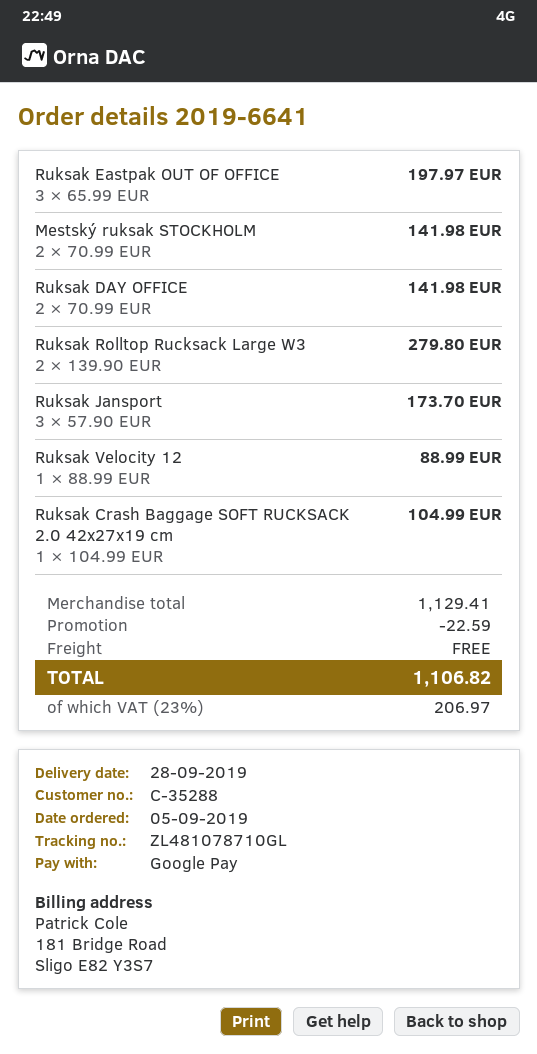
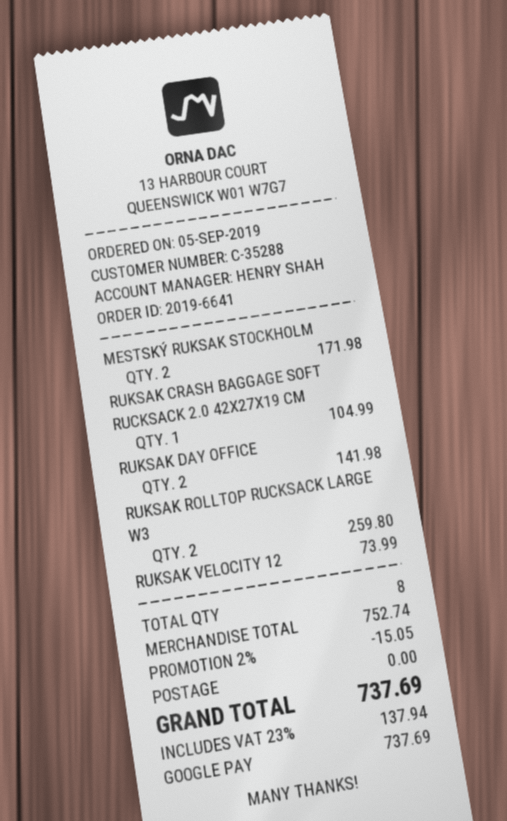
Ruksak Eastpak OUT OF OFFICE: 3 for 197.97 -> none
Mestský ruksak STOCKHOLM: 2 for 141.98 -> 2 for 171.98
Ruksak Rolltop Rucksack Large W3: 2 for 279.80 -> 2 for 259.80
Ruksak Jansport: 3 for 173.70 -> none
Ruksak Velocity 12: 1 for 88.99 -> 1 for 73.99
subtotal: 1129.41 -> 752.74
discount: 22.59 -> 15.05
tax: 23% = 206.97 -> 23% = 137.94
total: 1106.82 -> 737.69

